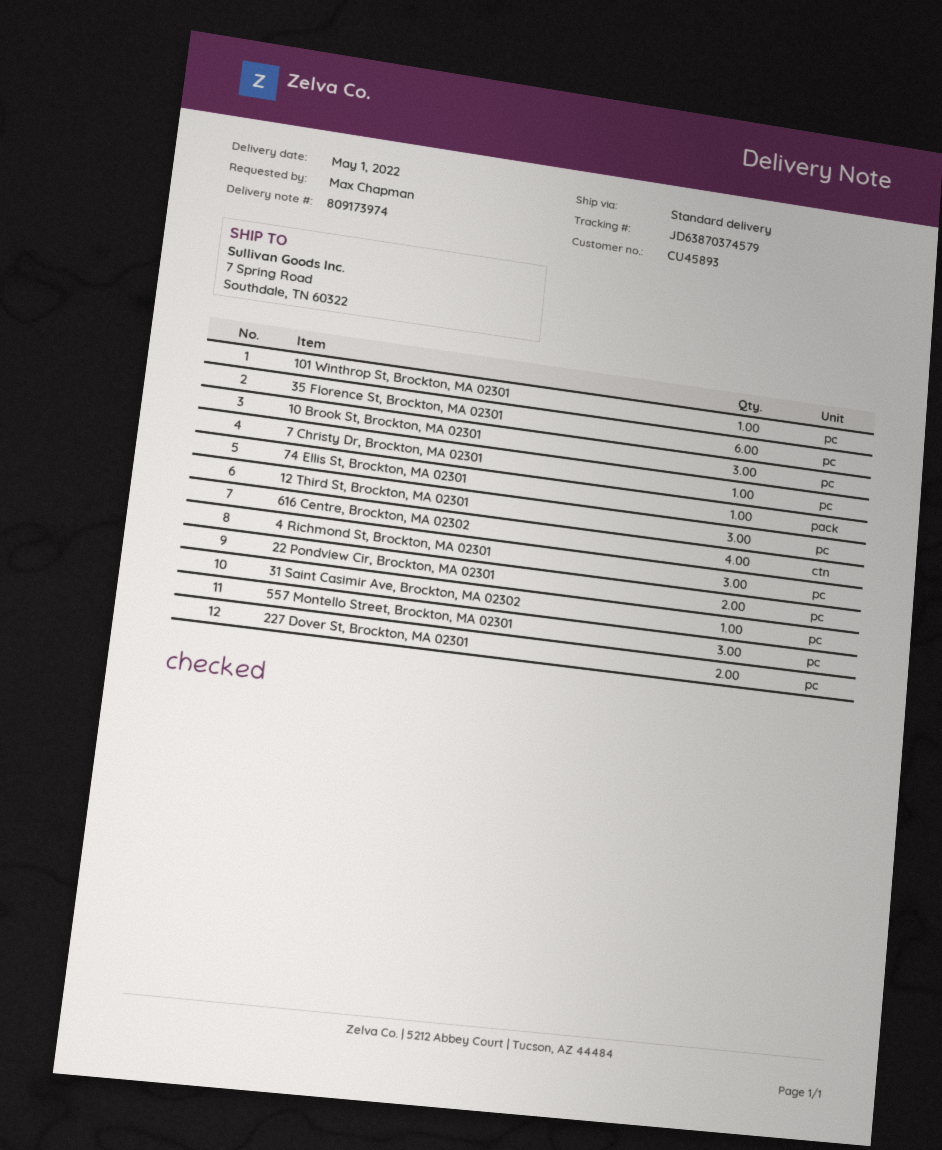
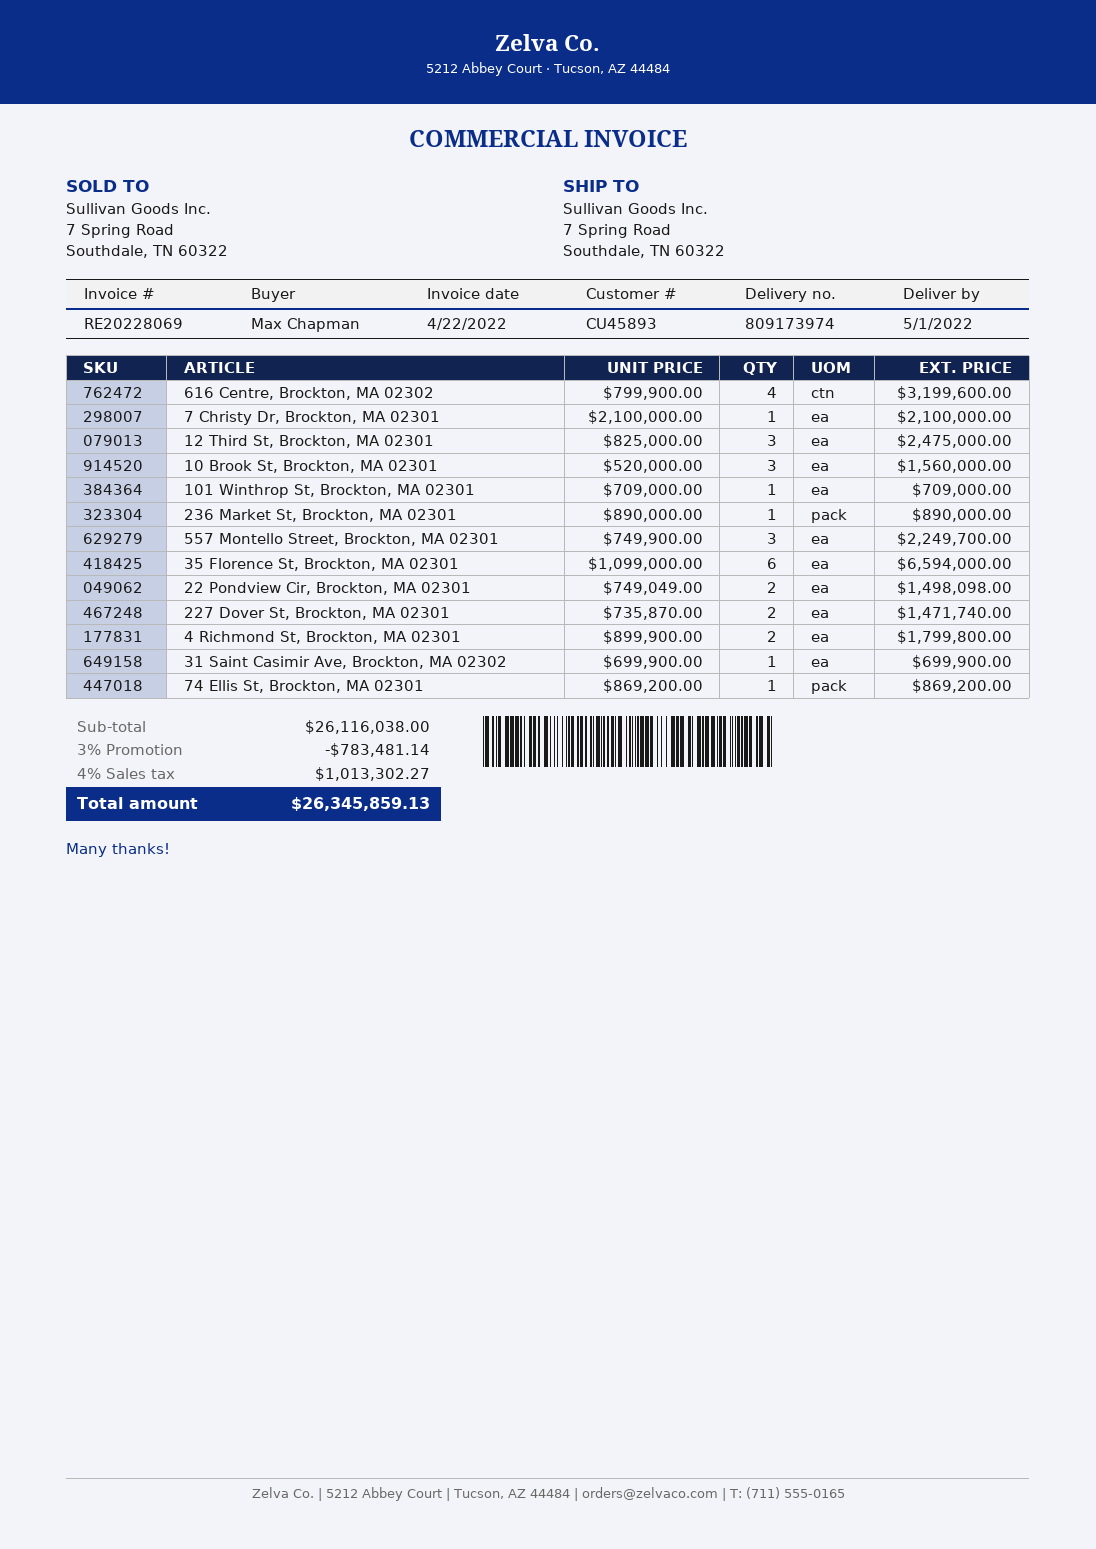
4 Richmond St, Brockton, MA 02301: 3 -> 2
236 Market St, Brockton, MA 02301: none -> 1

